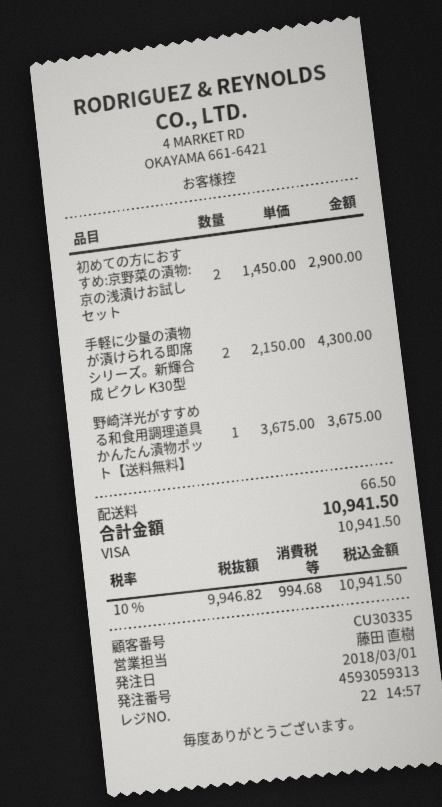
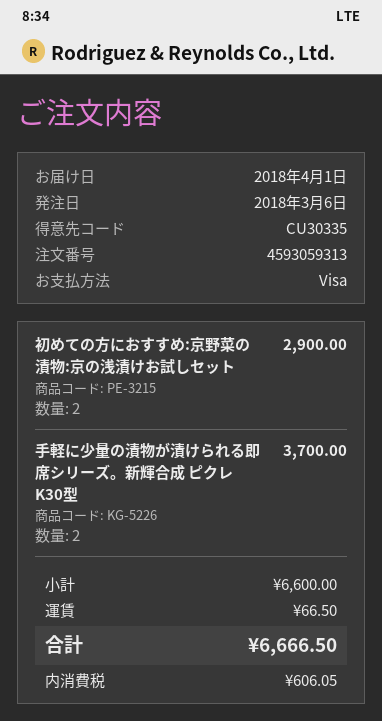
order date: 2018-03-01 -> 2018-03-06
手軽に少量の漬物が漬けられる即席シリーズ。新輝合成 ピクレ K30型: 2 for 4300.00 -> 2 for 3700.00
野崎洋光がすすめる和食用調理道具かんたん漬物ポット【送料無料】: 1 for 3675.00 -> none
tax: 994.68 -> 606.05
total: 10941.50 -> 6666.50

